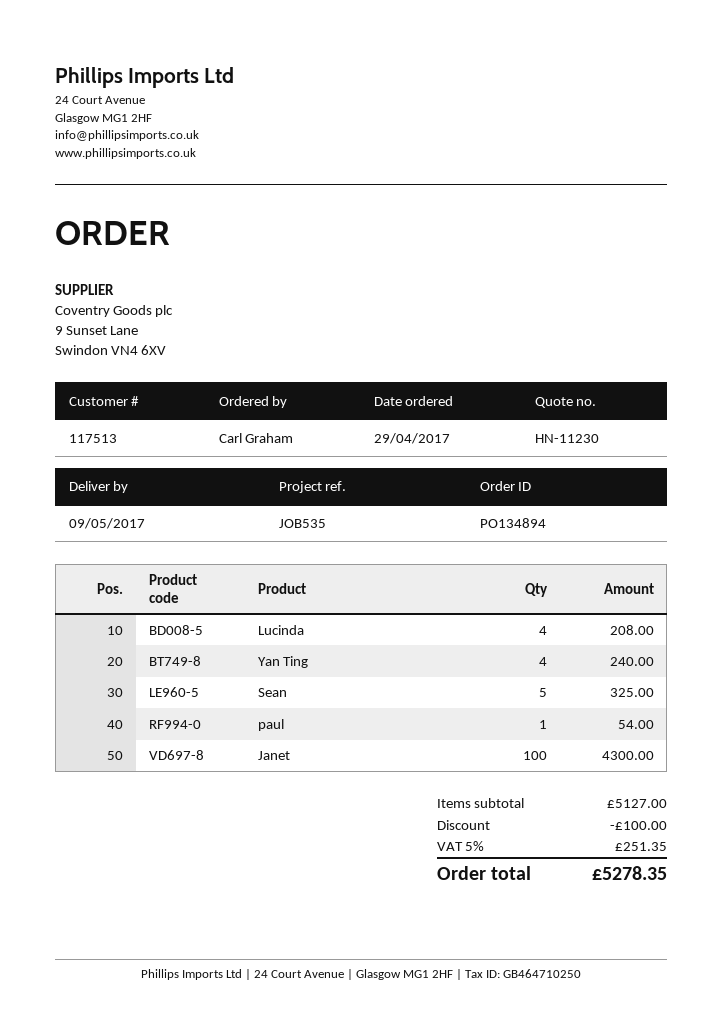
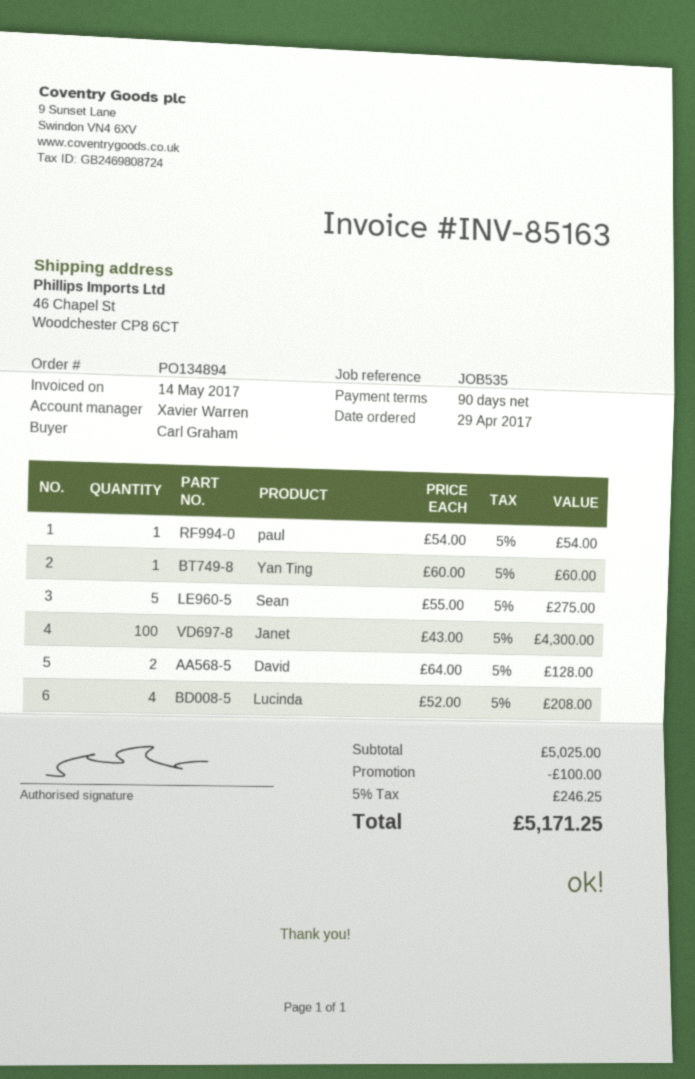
Yan Ting: 4 for 240.00 -> 1 for 60.00
Sean: 5 for 325.00 -> 5 for 275.00
David: none -> 2 for 128.00
subtotal: 5127.00 -> 5025.00
tax: 5% = 251.35 -> 5% = 246.25
total: 5278.35 -> 5171.25

